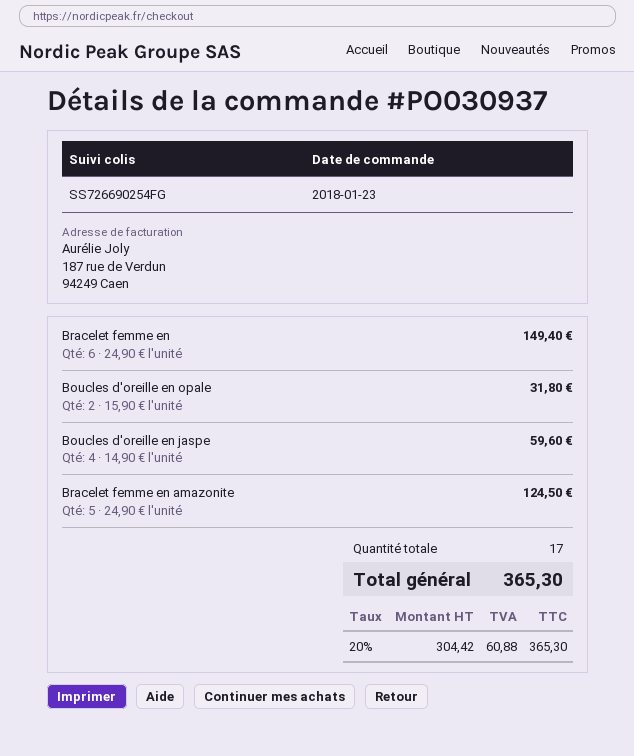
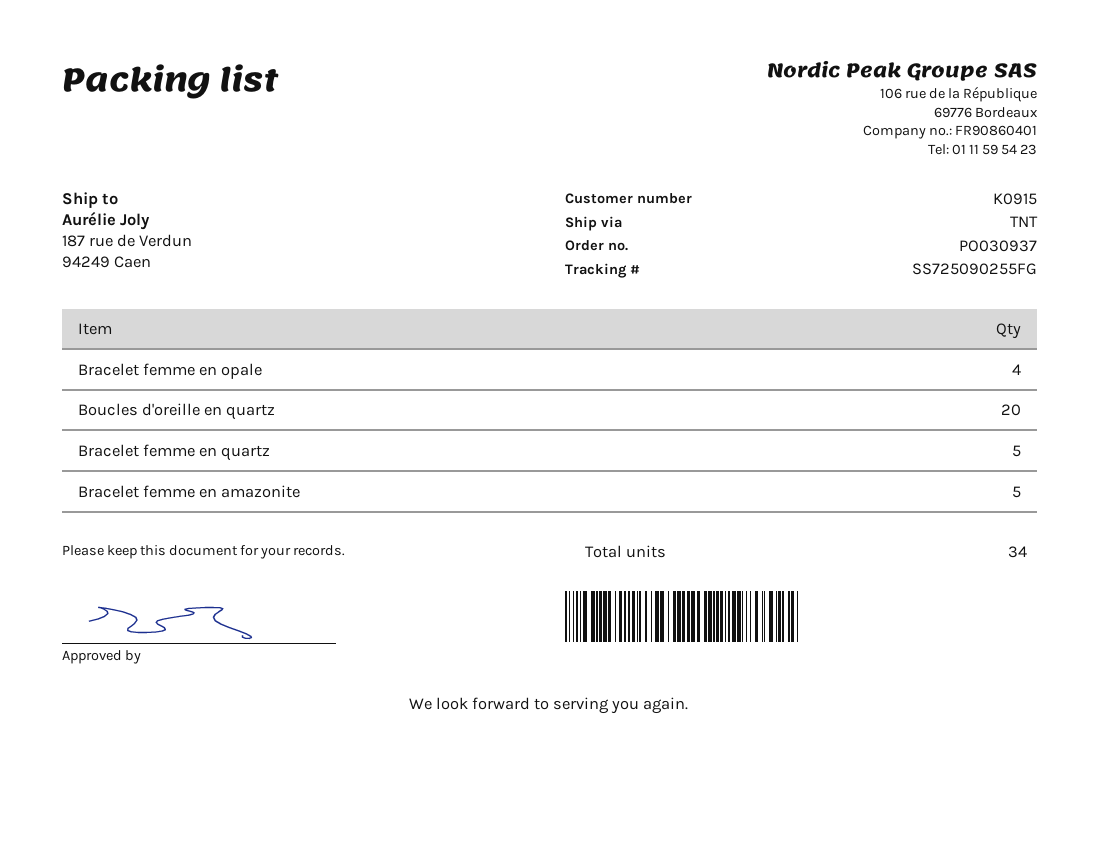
tracking number: SS726690254FG -> SS725090255FG
Bracelet femme en: 6 -> none
Boucles d'oreille en opale: 2 -> none
Boucles d'oreille en jaspe: 4 -> none
Bracelet femme en opale: none -> 4
Boucles d'oreille en quartz: none -> 20
Bracelet femme en quartz: none -> 5
total quantity: 17 -> 34

